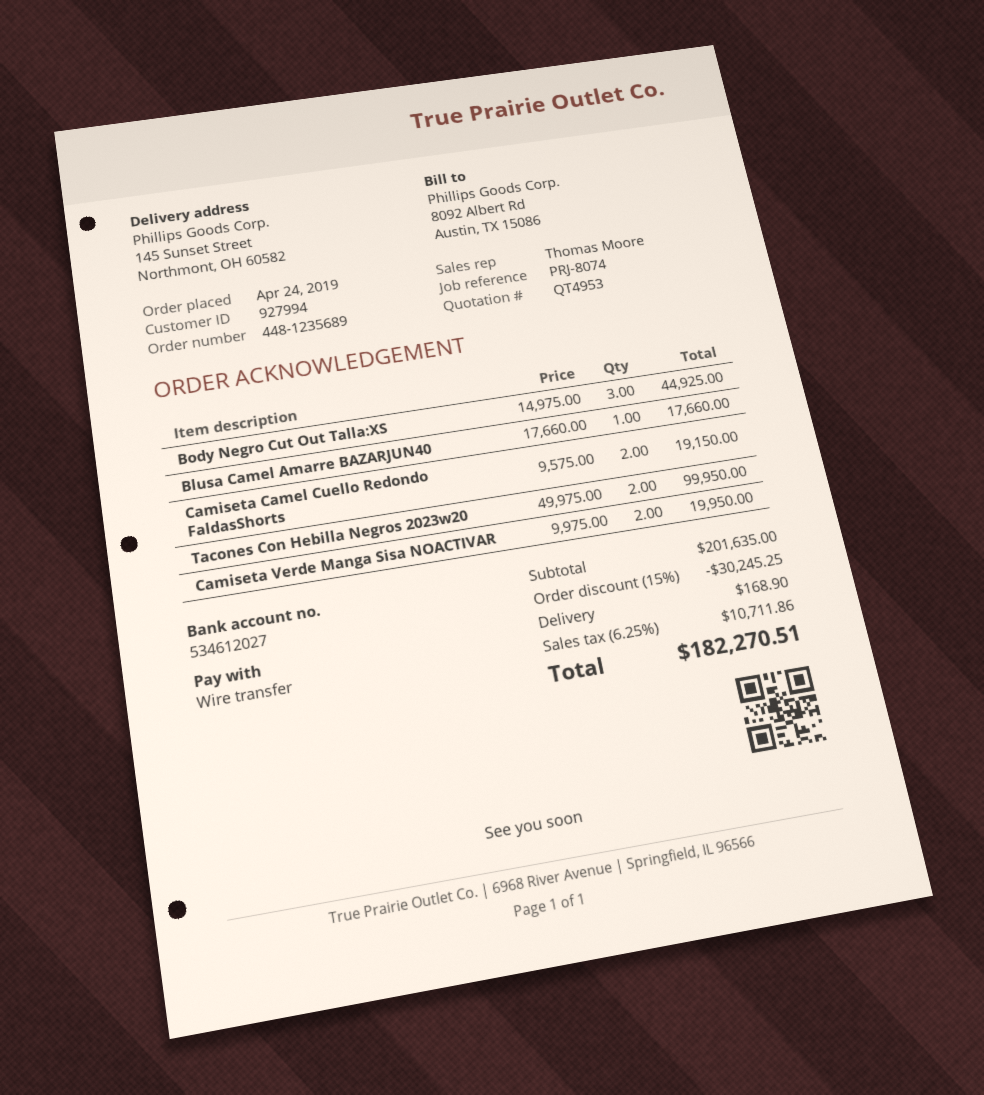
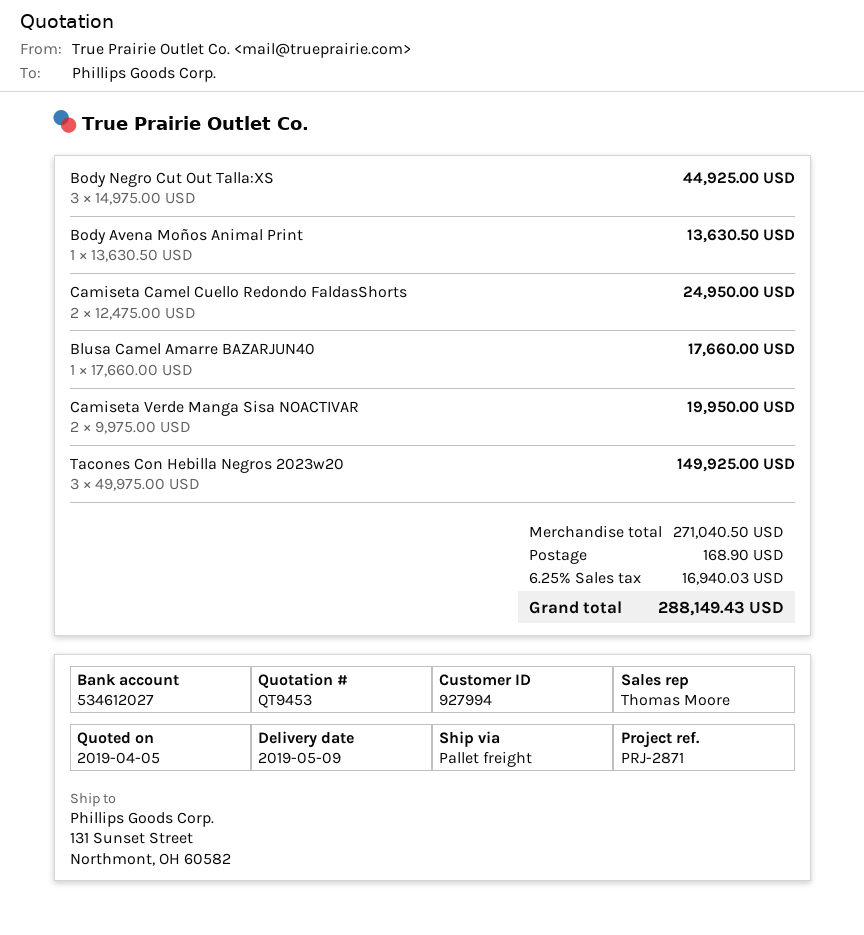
quote number: QT4953 -> QT9453
reference: PRJ-8074 -> PRJ-2871
ship to: 145 Sunset Street, Northmont, OH 60582 -> 131 Sunset Street, Northmont, OH 60582
Camiseta Camel Cuello Redondo FaldasShorts: 2 x 9575.00 = 19150.00 -> 2 x 12475.00 = 24950.00
Tacones Con Hebilla Negros 2023w20: 2 x 49975.00 = 99950.00 -> 3 x 49975.00 = 149925.00
Body Avena Moños Animal Print: none -> 1 x 13630.50 = 13630.50
subtotal: 201635.00 -> 271040.50
discount: 15% = 30245.25 -> none
tax: 6.25% = 10711.86 -> 6.25% = 16940.03
total: 182270.51 -> 288149.43

